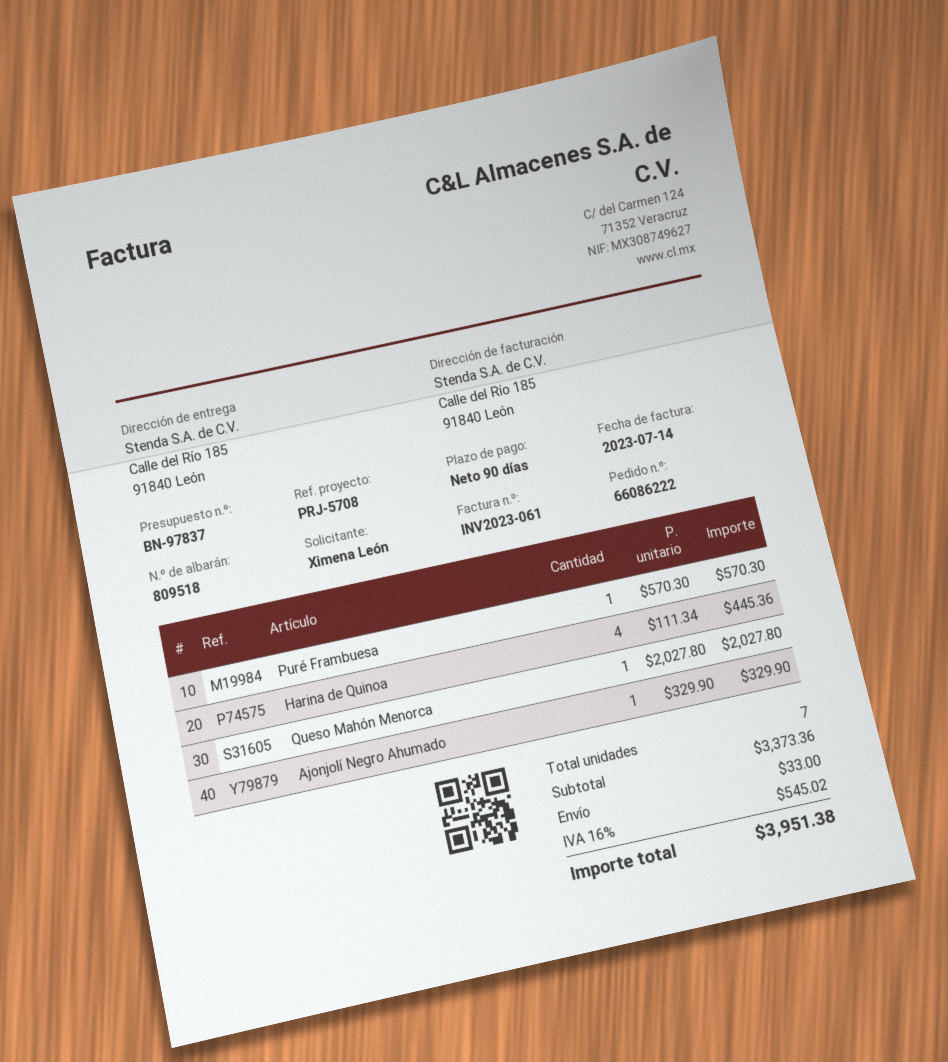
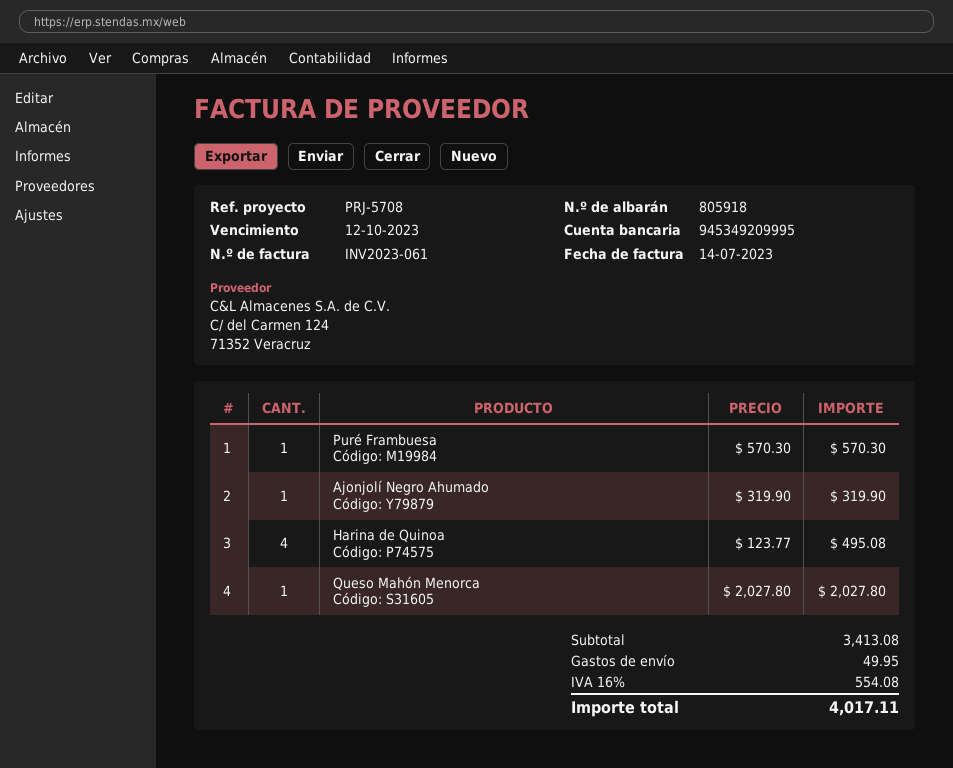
delivery note number: 809518 -> 805918
Harina de Quinoa: 4 x 111.34 = 445.36 -> 4 x 123.77 = 495.08
Ajonjolí Negro Ahumado: 1 x 329.90 = 329.90 -> 1 x 319.90 = 319.90
subtotal: 3373.36 -> 3413.08
shipping: 33.00 -> 49.95
tax: 16% = 545.02 -> 16% = 554.08
total: 3951.38 -> 4017.11

